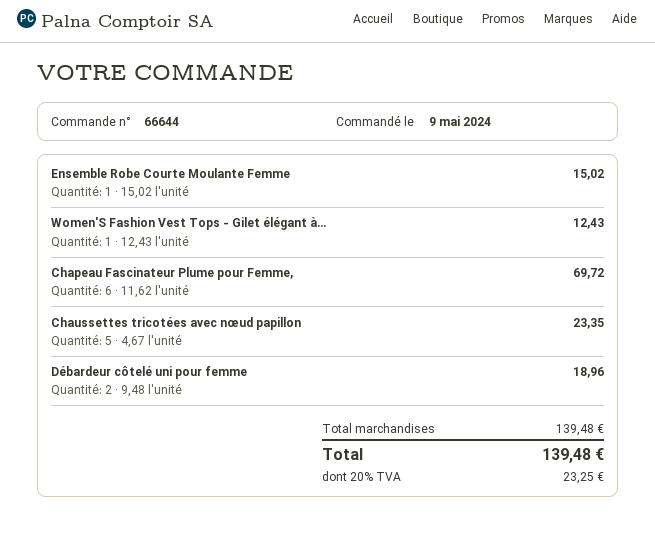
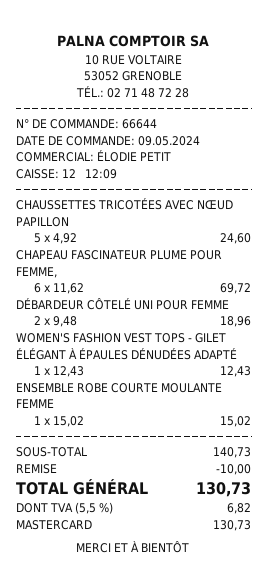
Chaussettes tricotées avec nœud papillon: 5 x 4.67 = 23.35 -> 5 x 4.92 = 24.60
subtotal: 139.48 -> 140.73
discount: none -> 10.00
tax: 20% = 23.25 -> 5.5% = 6.82
total: 139.48 -> 130.73

